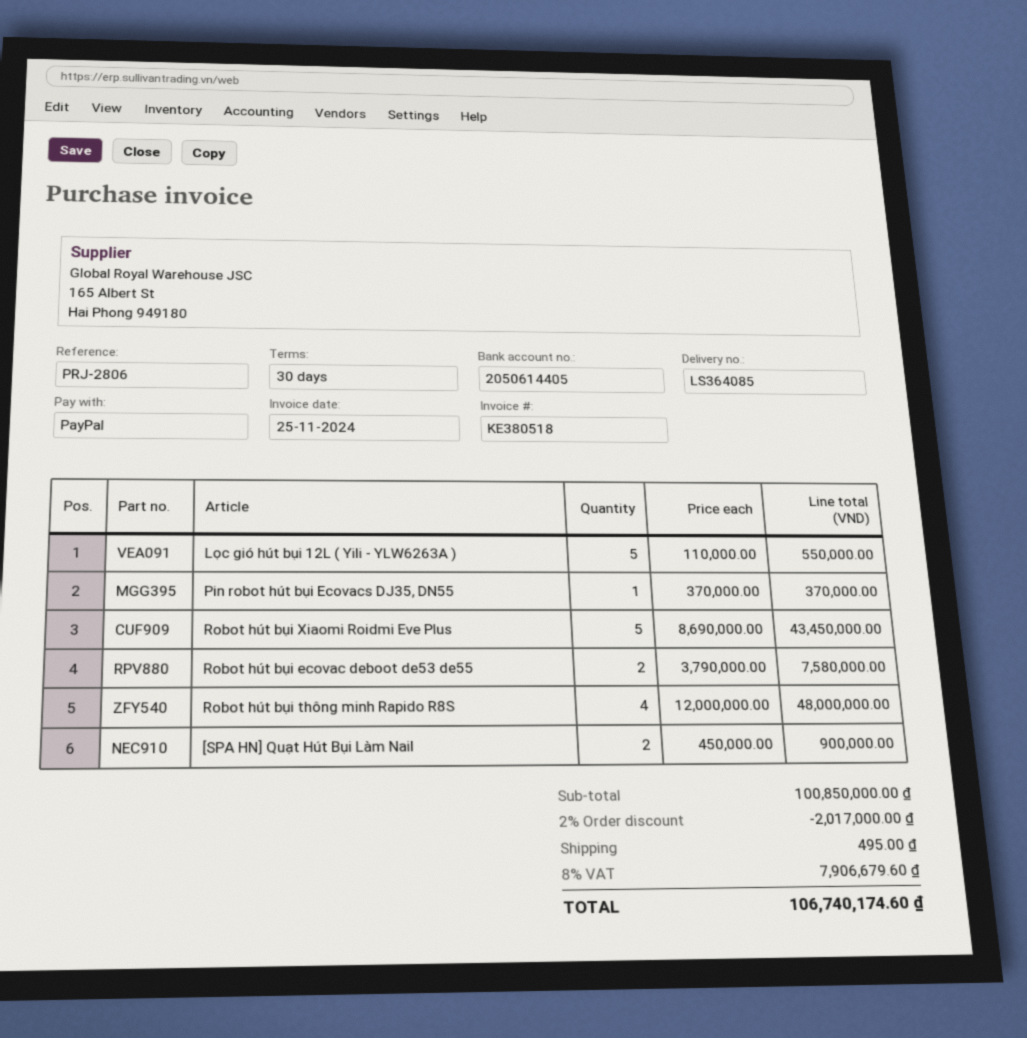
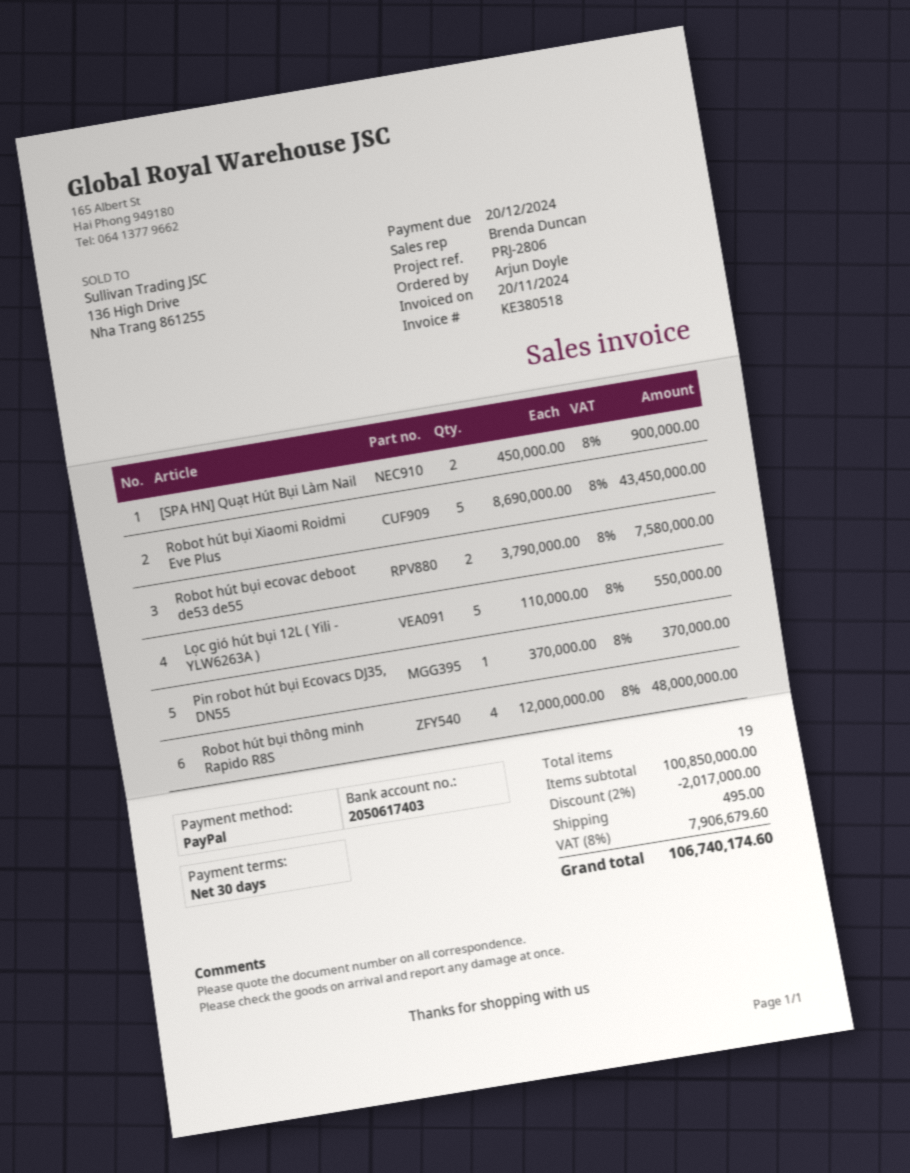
invoice date: 2024-11-25 -> 2024-11-20
bank account: 2050614405 -> 2050617403

